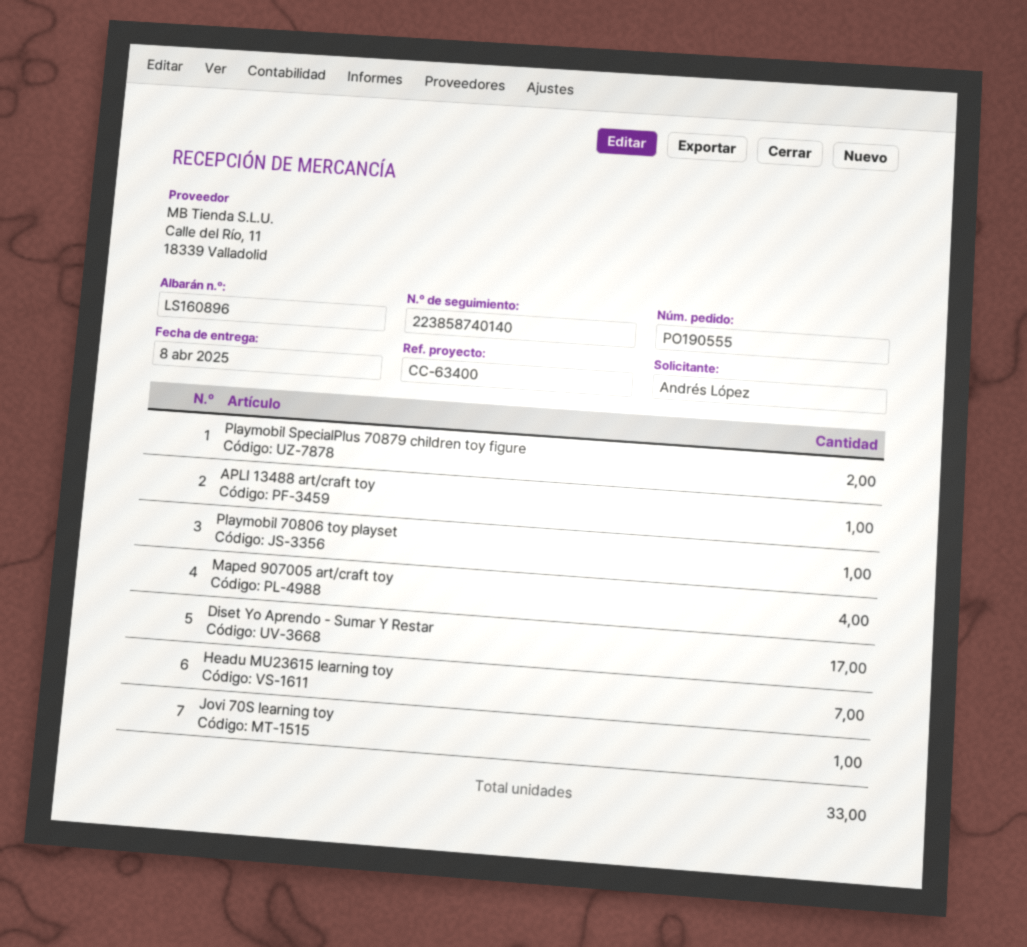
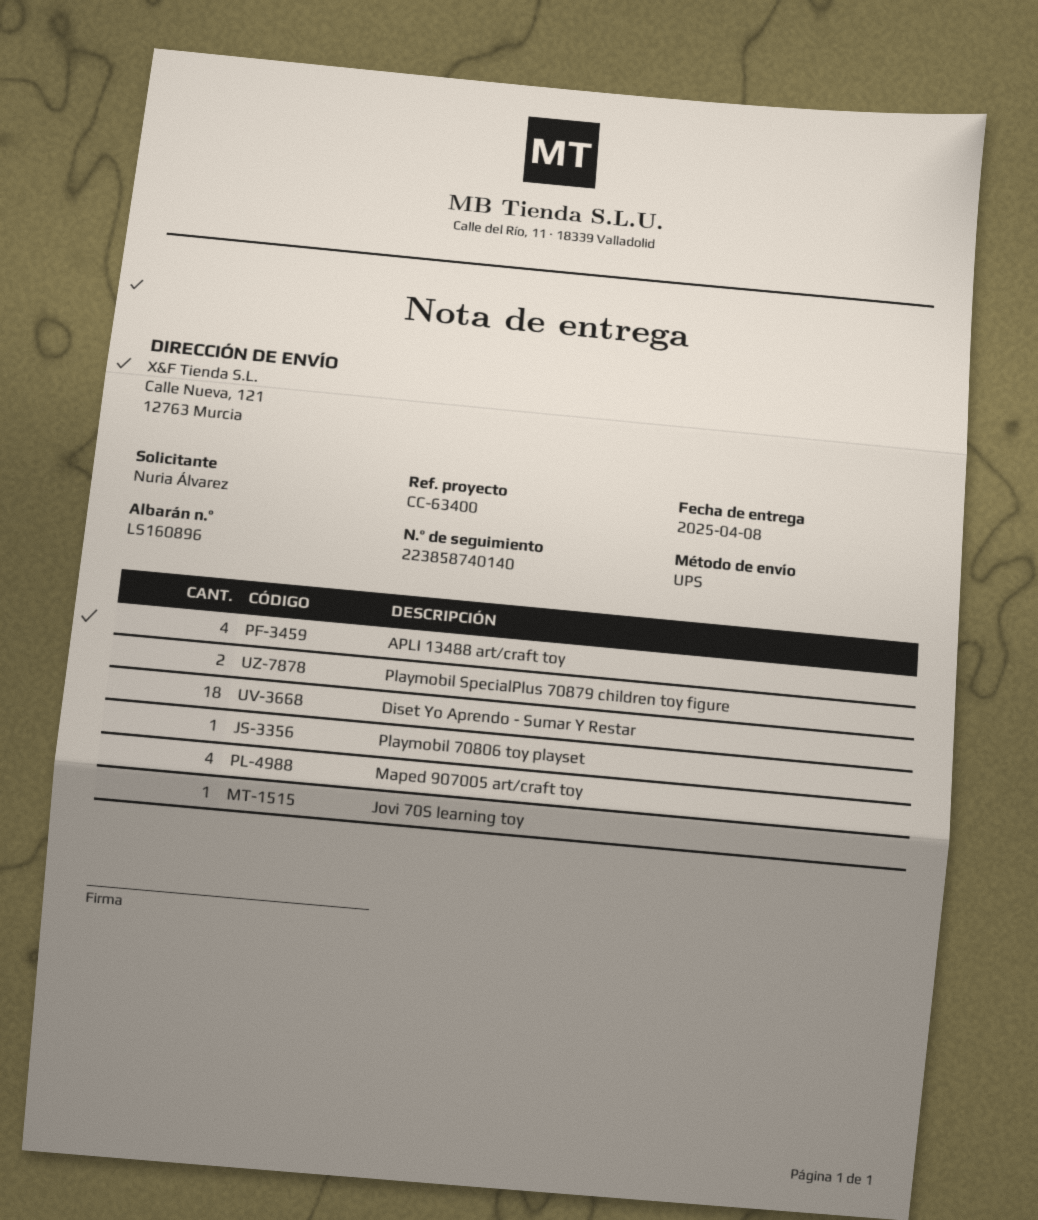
ordered by: Andrés López -> Nuria Álvarez
APLI 13488 art/craft toy: 1 -> 4
Diset Yo Aprendo - Sumar Y Restar: 17 -> 18
Headu MU23615 learning toy: 7 -> none

